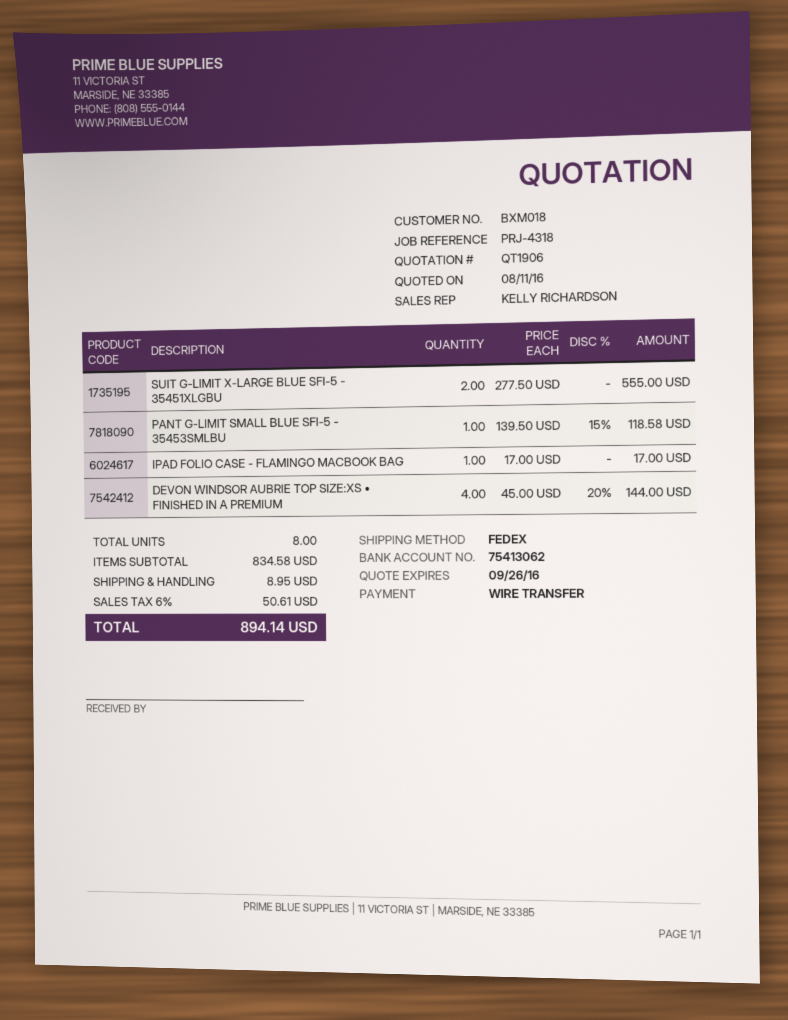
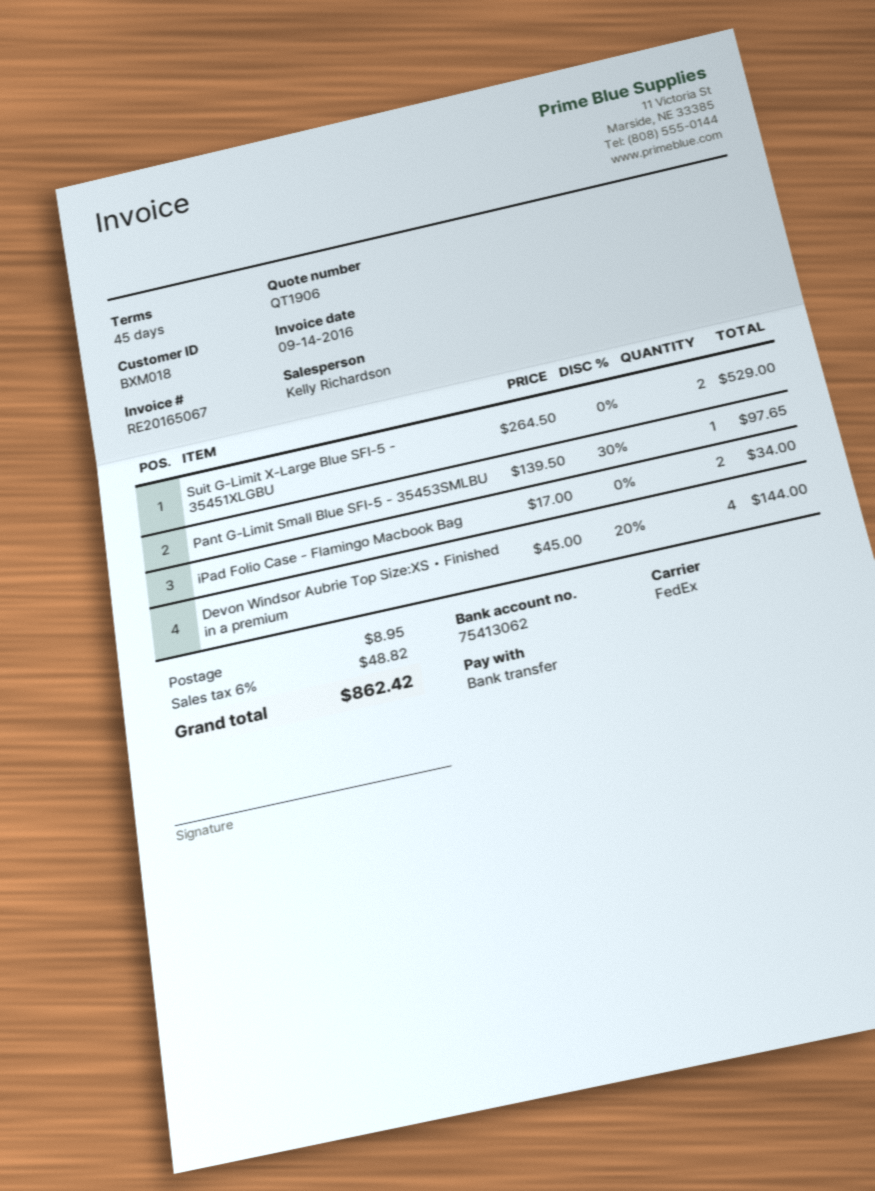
SUIT G-LIMIT X-LARGE BLUE SFI-5 - 35451XLGBU: 2 x 277.50 = 555.00 -> 2 x 264.50 = 529.00
PANT G-LIMIT SMALL BLUE SFI-5 - 35453SMLBU: 1 x 139.50 - 15% = 118.58 -> 1 x 139.50 - 30% = 97.65
IPAD FOLIO CASE - FLAMINGO MACBOOK BAG: 1 x 17.00 = 17.00 -> 2 x 17.00 = 34.00
tax: 6% = 50.61 -> 6% = 48.82
total: 894.14 -> 862.42

